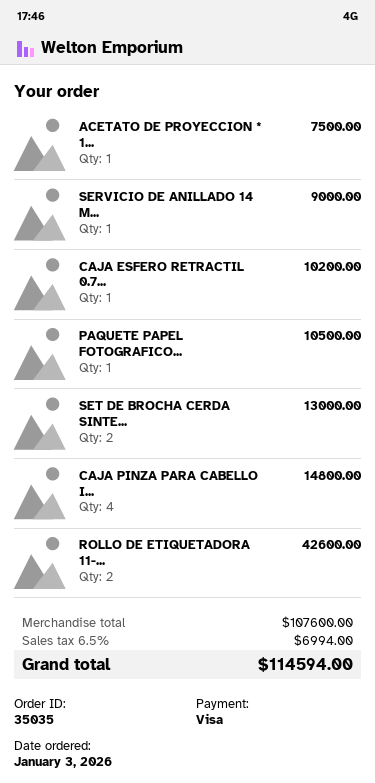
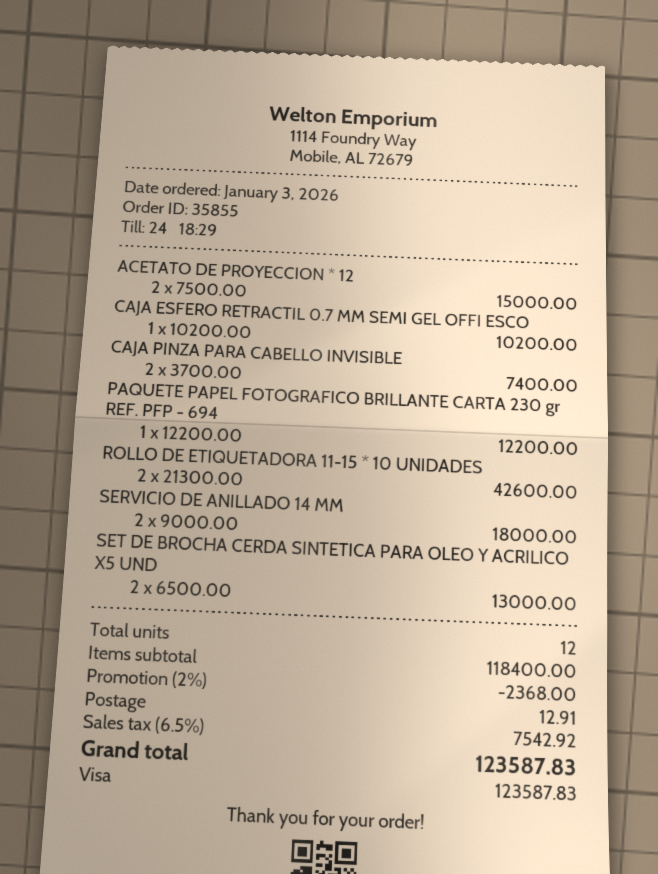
order number: 35035 -> 35855
ACETATO DE PROYECCION * 1...: 1 for 7500.00 -> 2 for 15000.00
SERVICIO DE ANILLADO 14 M...: 1 for 9000.00 -> 2 for 18000.00
PAQUETE PAPEL FOTOGRAFICO...: 1 for 10500.00 -> 1 for 12200.00
CAJA PINZA PARA CABELLO I...: 4 for 14800.00 -> 2 for 7400.00
subtotal: 107600.00 -> 118400.00
discount: none -> 2% = 2368.00
shipping: none -> 12.91
tax: 6.5% = 6994.00 -> 6.5% = 7542.92
total: 114594.00 -> 123587.83

